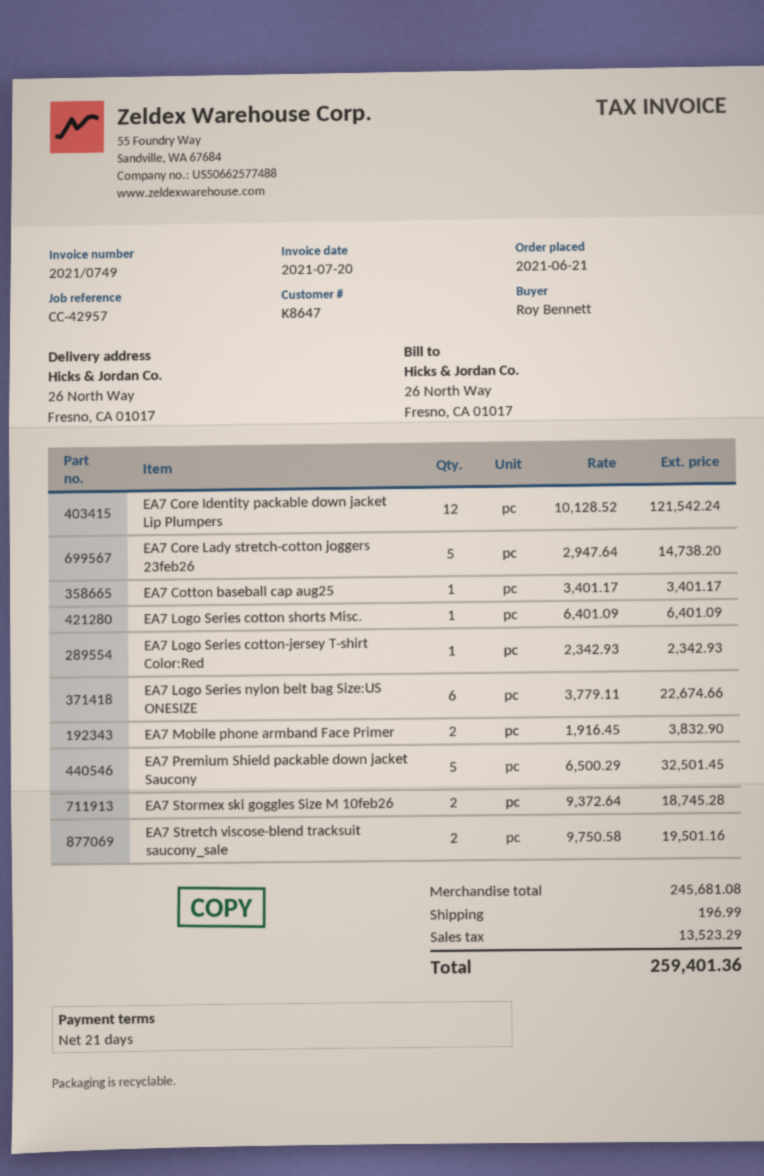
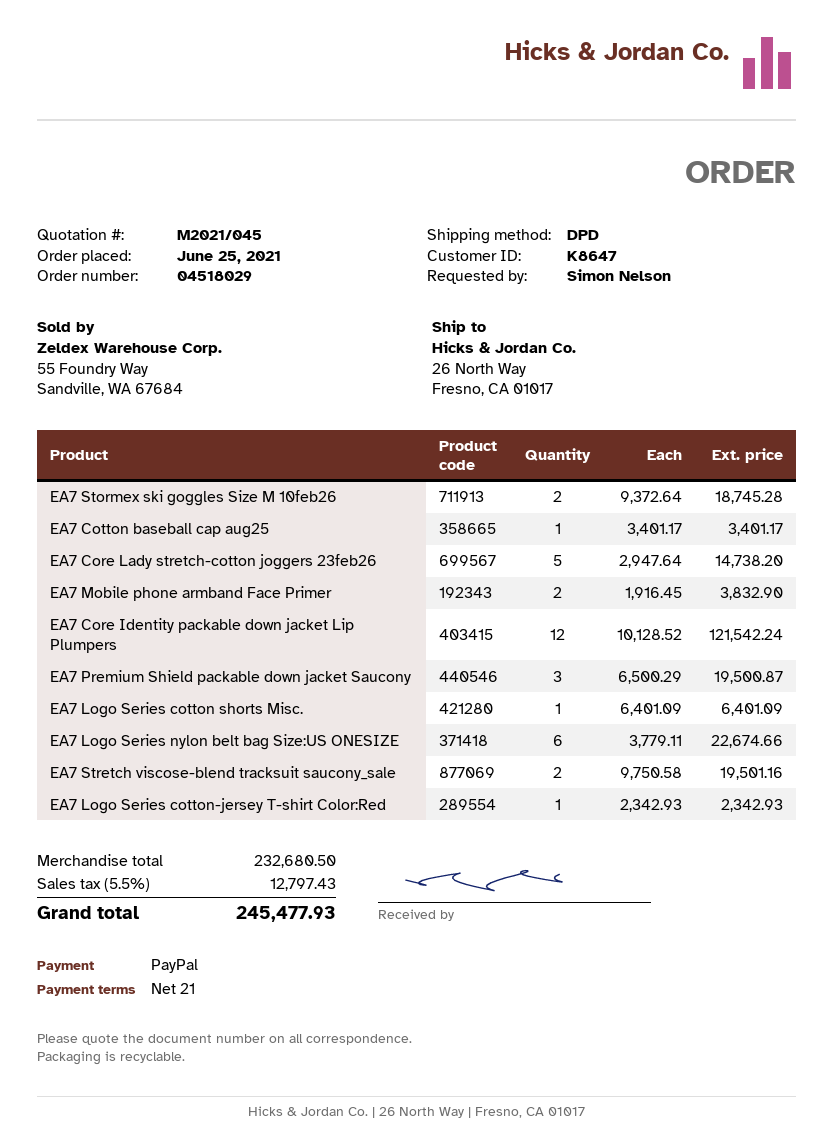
order date: 2021-06-21 -> 2021-06-25
ordered by: Roy Bennett -> Simon Nelson
EA7 Premium Shield packable down jacket Saucony: 5 x 6500.29 = 32501.45 -> 3 x 6500.29 = 19500.87
subtotal: 245681.08 -> 232680.50
shipping: 196.99 -> none
tax: 13523.29 -> 12797.43
total: 259401.36 -> 245477.93

